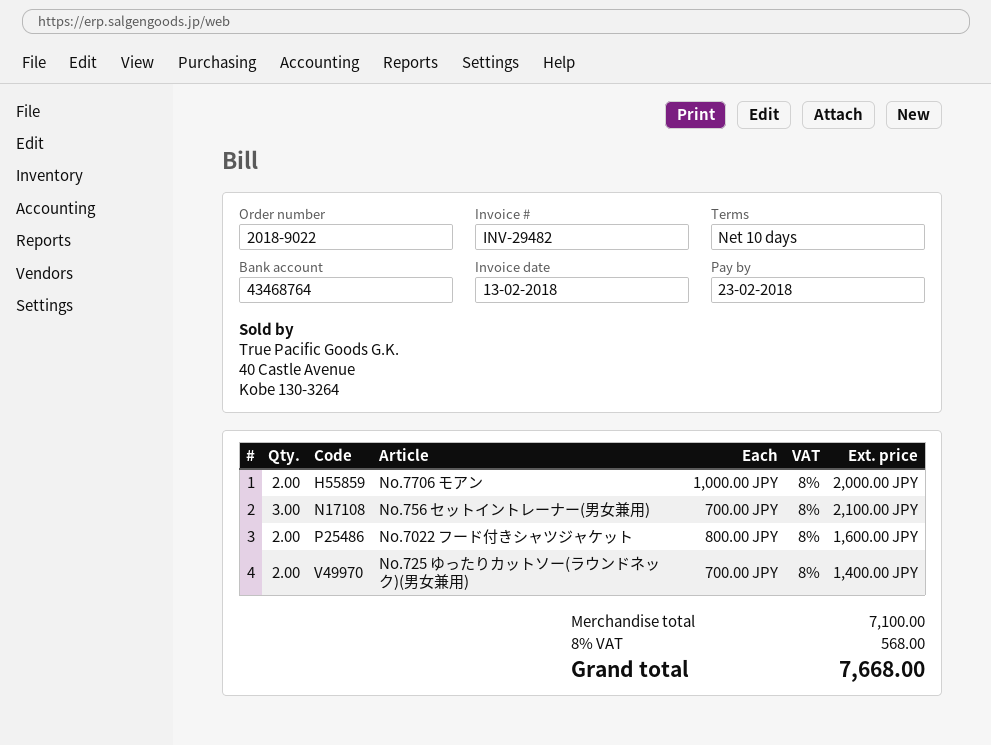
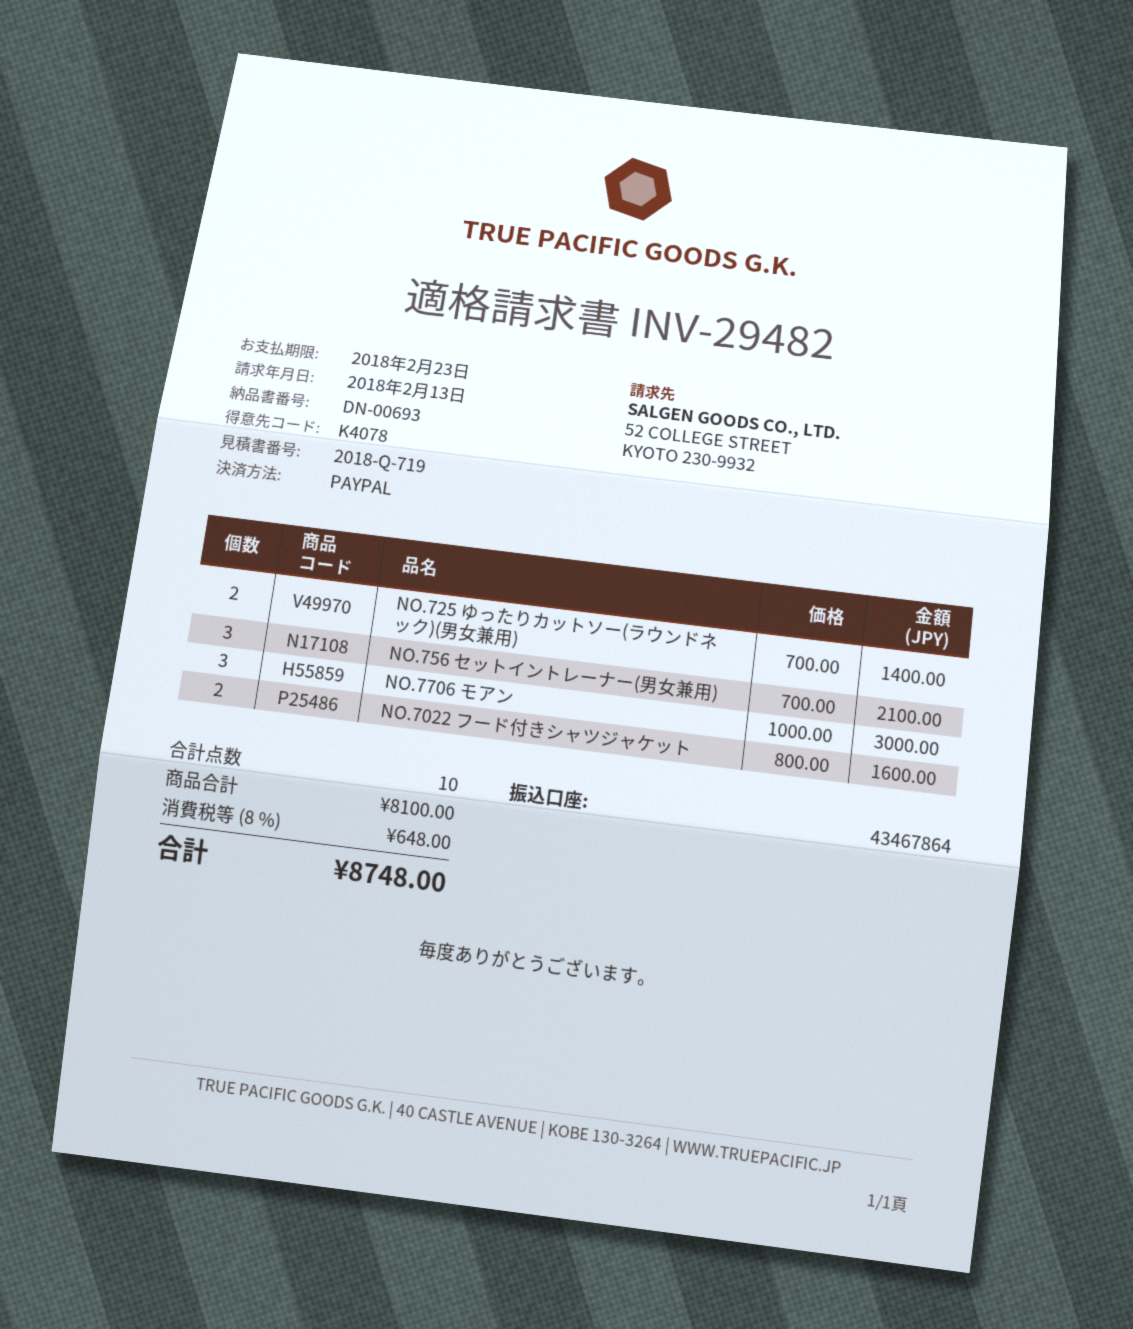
bank account: 43468764 -> 43467864
No.7706 モアン: 2 x 1000.00 = 2000.00 -> 3 x 1000.00 = 3000.00
subtotal: 7100.00 -> 8100.00
tax: 8% = 568.00 -> 8% = 648.00
total: 7668.00 -> 8748.00

